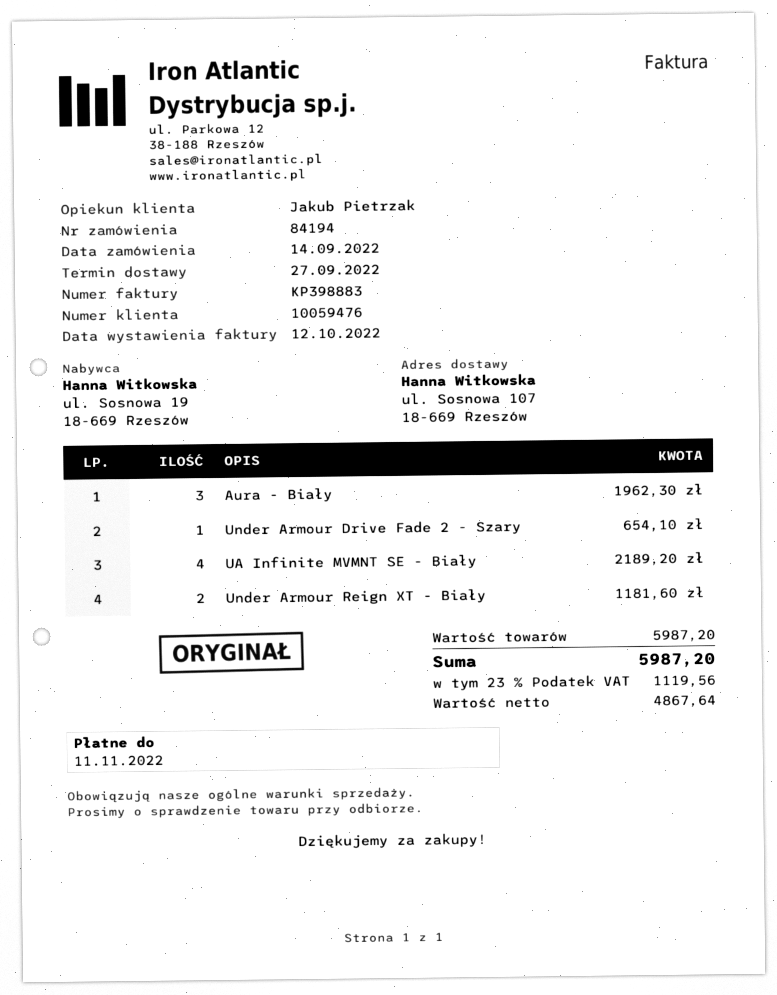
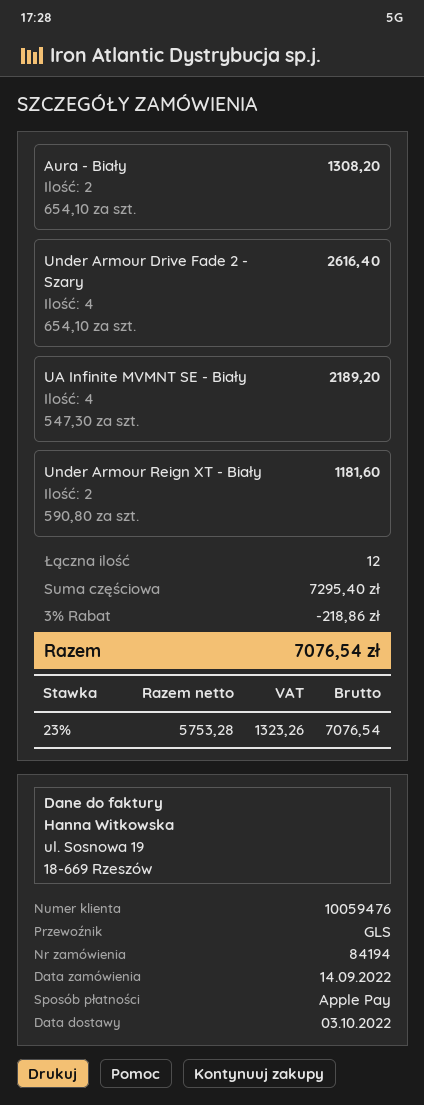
delivery date: 2022-09-27 -> 2022-10-03
Aura - Biały: 3 for 1962.30 -> 2 for 1308.20
Under Armour Drive Fade 2 - Szary: 1 for 654.10 -> 4 for 2616.40
subtotal: 5987.20 -> 7295.40
discount: none -> 3% = 218.86
net: 4867.64 -> 5753.28
tax: 23% = 1119.56 -> 23% = 1323.26
total: 5987.20 -> 7076.54

